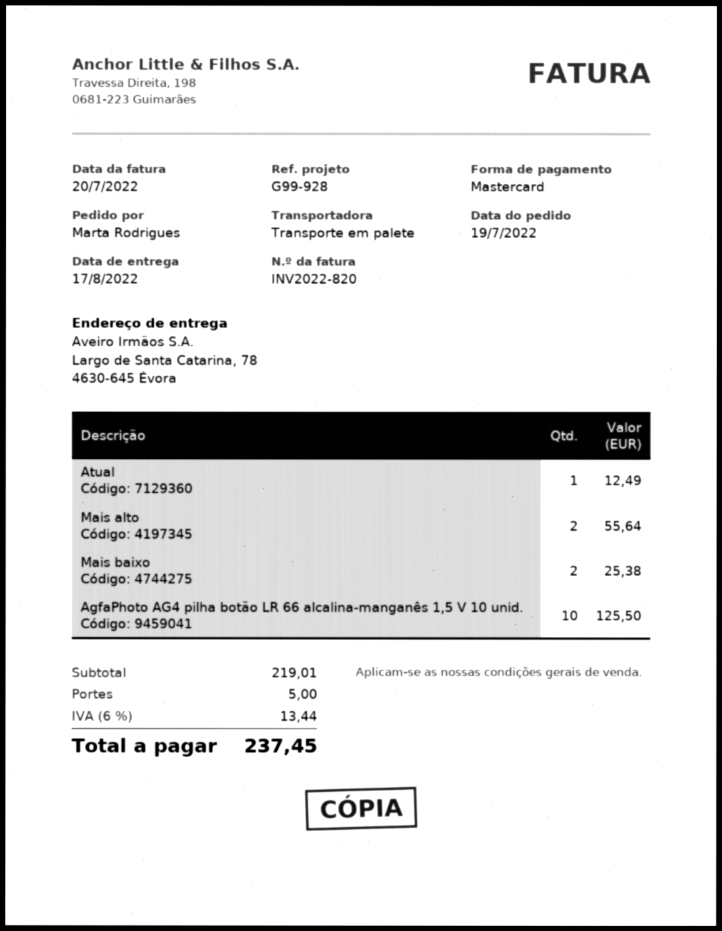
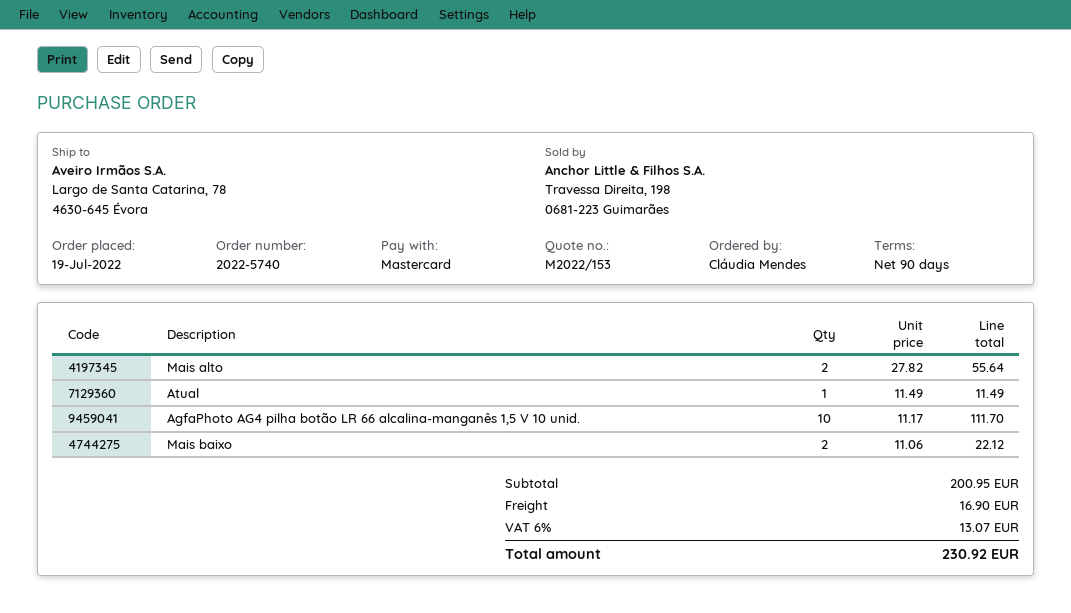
ordered by: Marta Rodrigues -> Cláudia Mendes
Atual: 1 for 12.49 -> 1 for 11.49
Mais baixo: 2 for 25.38 -> 2 for 22.12
AgfaPhoto AG4 pilha botão LR 66 alcalina-manganês 1,5 V 10 unid.: 10 for 125.50 -> 10 for 111.70
subtotal: 219.01 -> 200.95
shipping: 5.00 -> 16.90
tax: 6% = 13.44 -> 6% = 13.07
total: 237.45 -> 230.92

